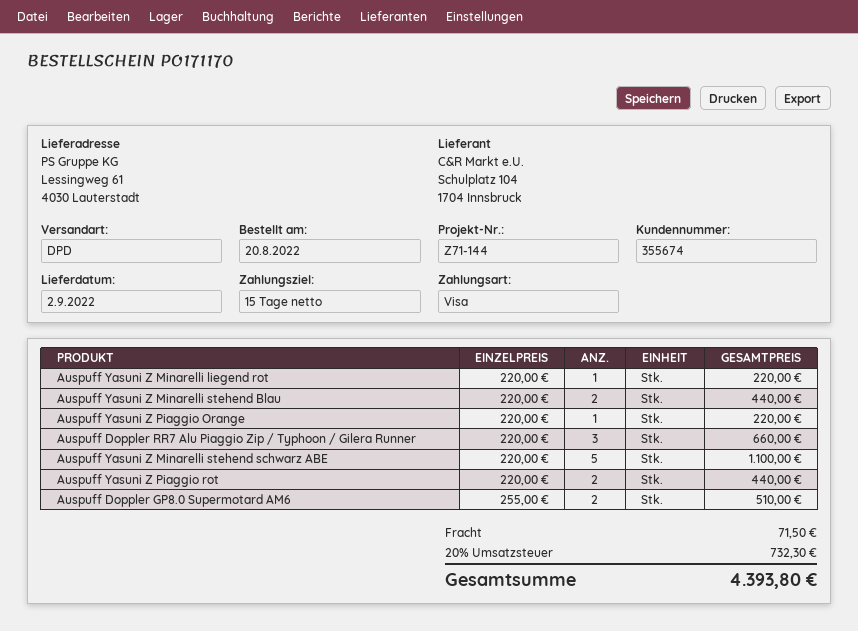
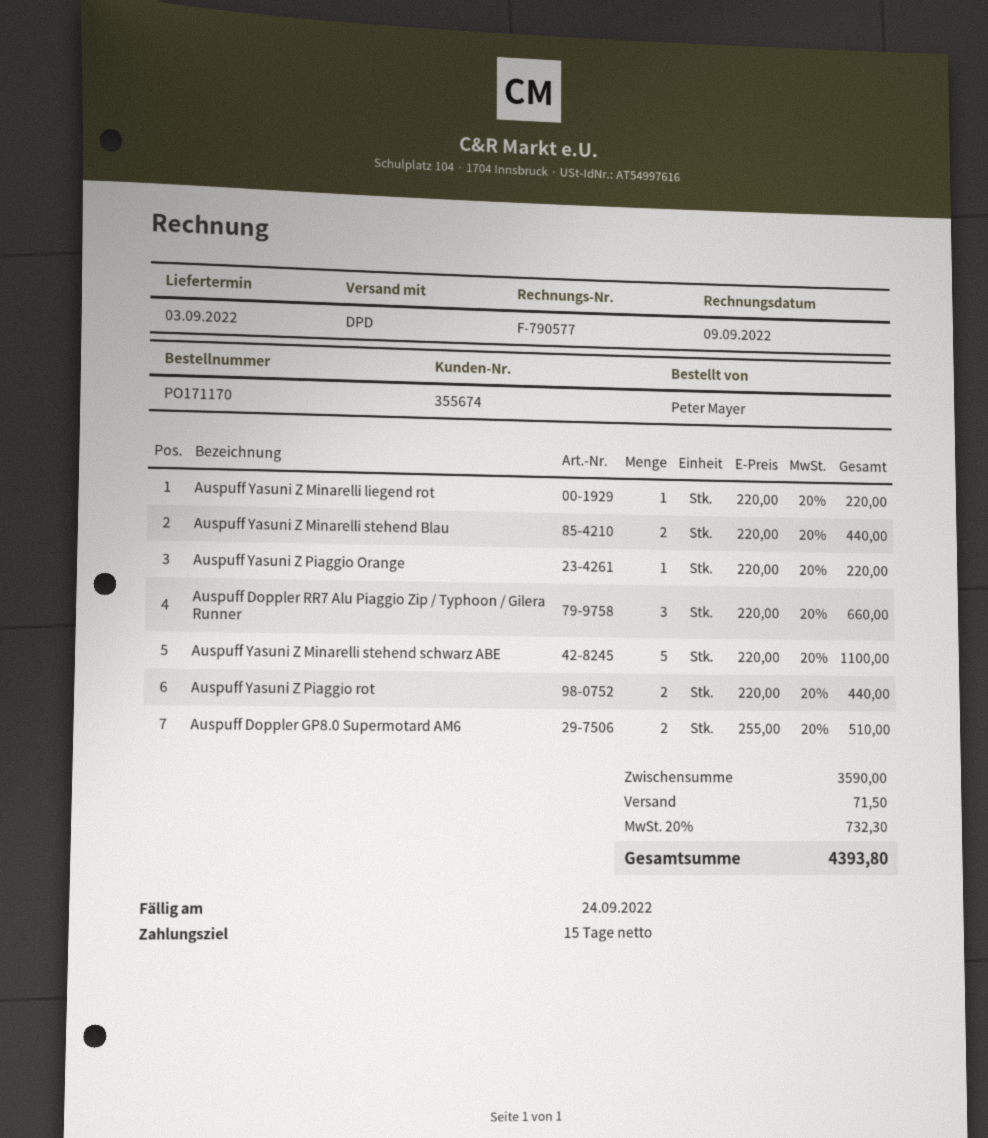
delivery date: 2022-09-02 -> 2022-09-03

